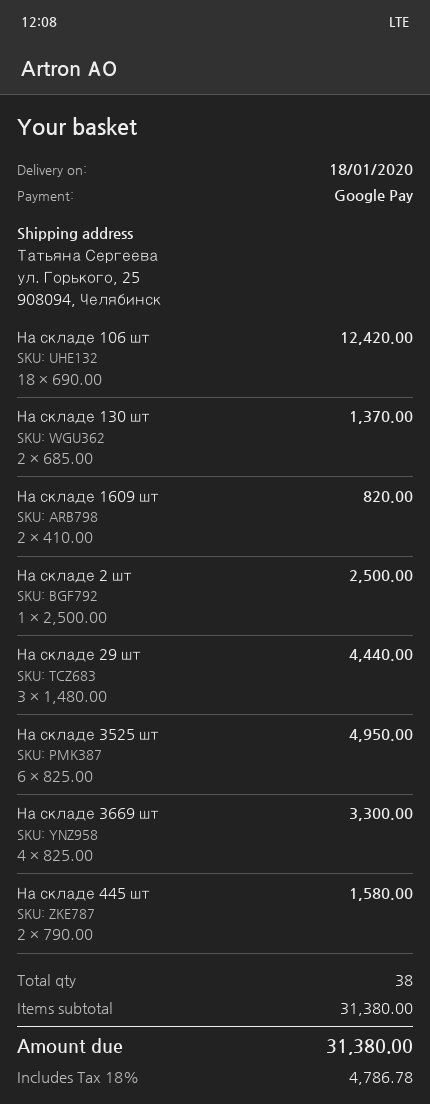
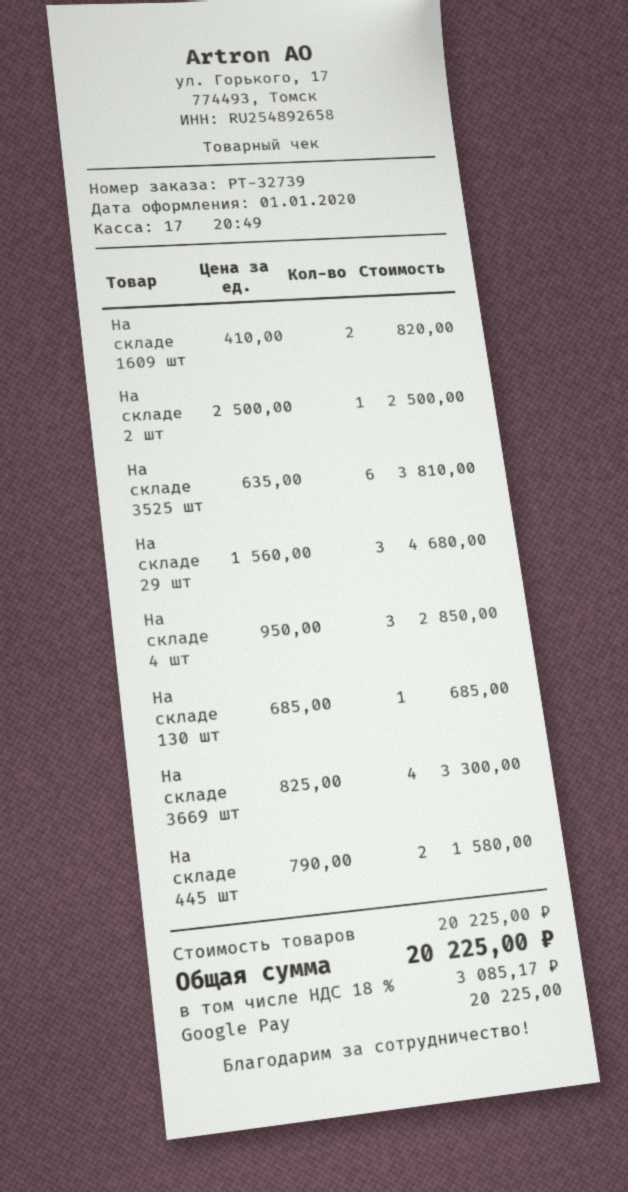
На складе 106 шт: 18 x 690.00 = 12420.00 -> none
На складе 130 шт: 2 x 685.00 = 1370.00 -> 1 x 685.00 = 685.00
На складе 29 шт: 3 x 1480.00 = 4440.00 -> 3 x 1560.00 = 4680.00
На складе 3525 шт: 6 x 825.00 = 4950.00 -> 6 x 635.00 = 3810.00
На складе 4 шт: none -> 3 x 950.00 = 2850.00
subtotal: 31380.00 -> 20225.00
tax: 18% = 4786.78 -> 18% = 3085.17
total: 31380.00 -> 20225.00

